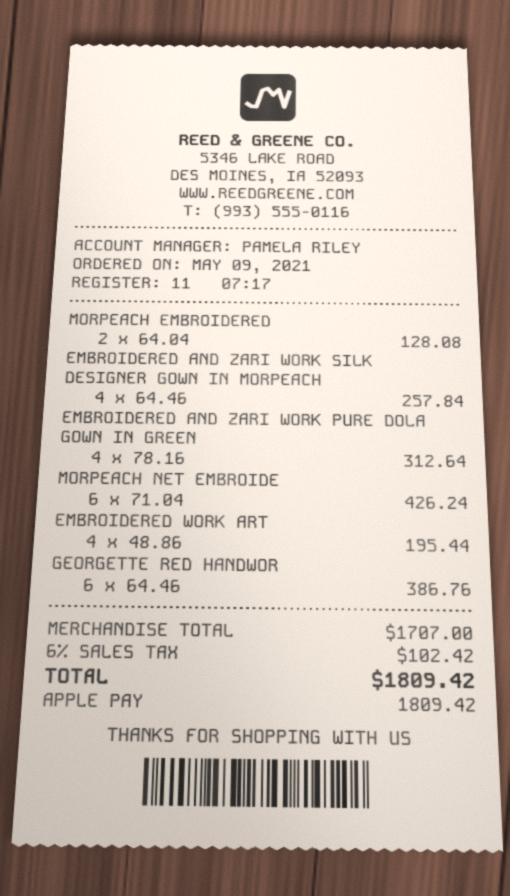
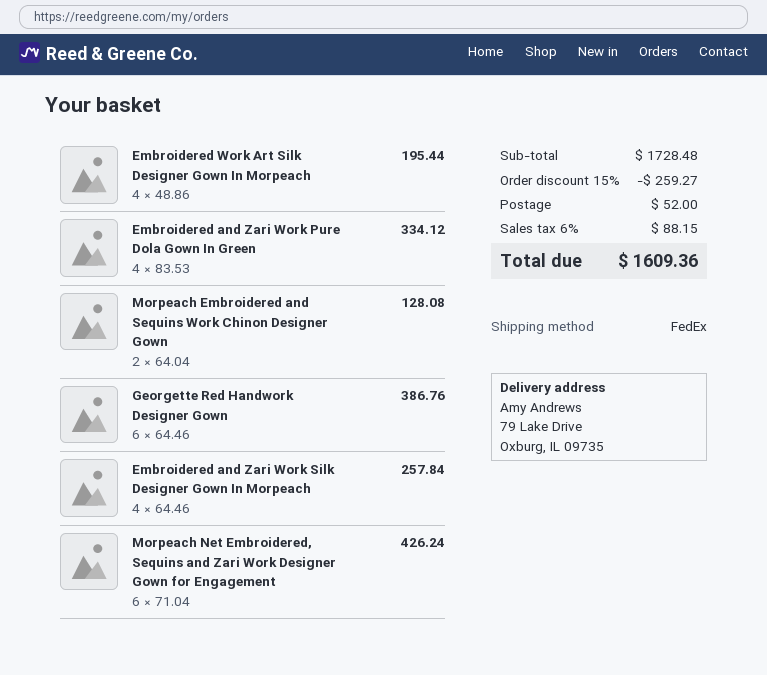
EMBROIDERED AND ZARI WORK PURE DOLA GOWN IN GREEN: 4 x 78.16 = 312.64 -> 4 x 83.53 = 334.12
subtotal: 1707.00 -> 1728.48
discount: none -> 15% = 259.27
shipping: none -> 52.00
tax: 6% = 102.42 -> 6% = 88.15
total: 1809.42 -> 1609.36

